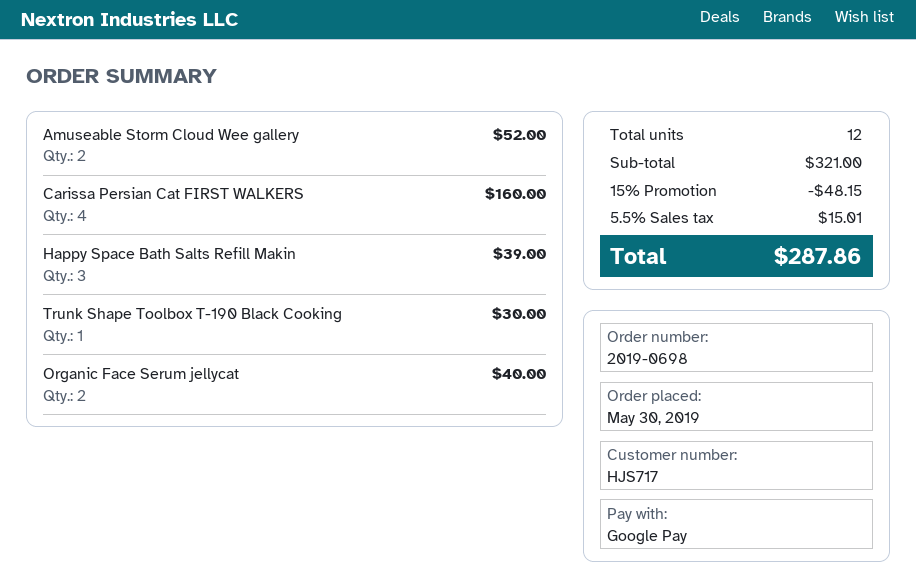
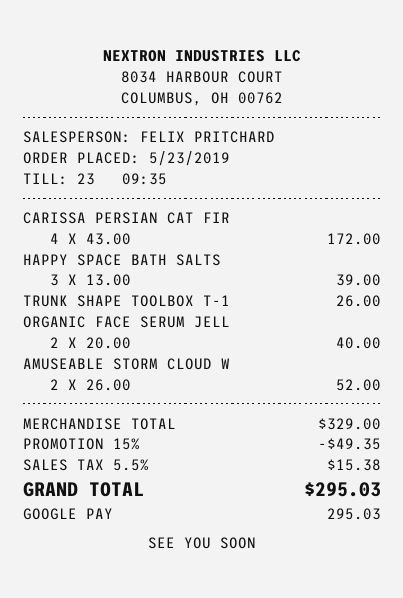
order date: 2019-05-30 -> 2019-05-23
Carissa Persian Cat FIRST WALKERS: 4 for 160.00 -> 4 for 172.00
Trunk Shape Toolbox T-190 Black Cooking: 1 for 30.00 -> 1 for 26.00
subtotal: 321.00 -> 329.00
discount: 15% = 48.15 -> 15% = 49.35
tax: 5.5% = 15.01 -> 5.5% = 15.38
total: 287.86 -> 295.03

